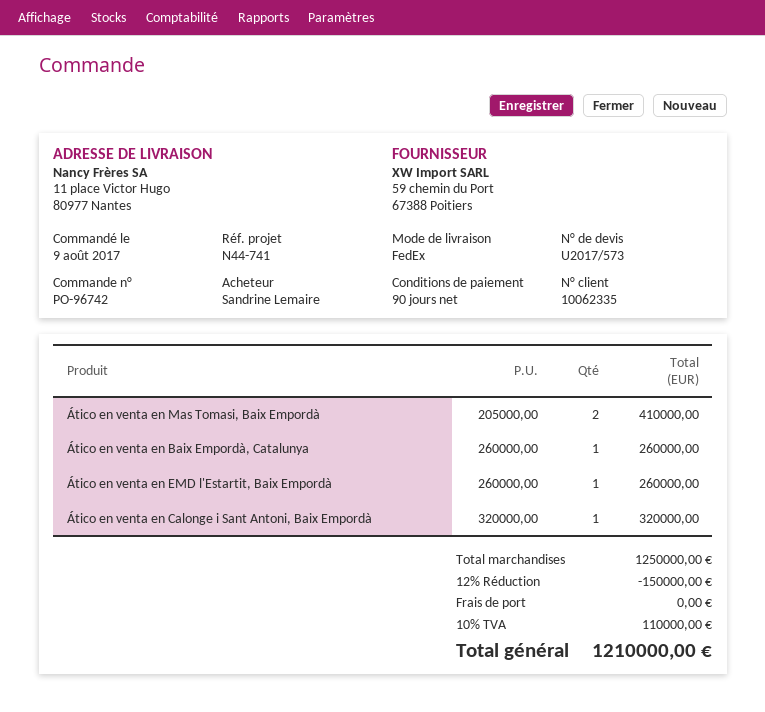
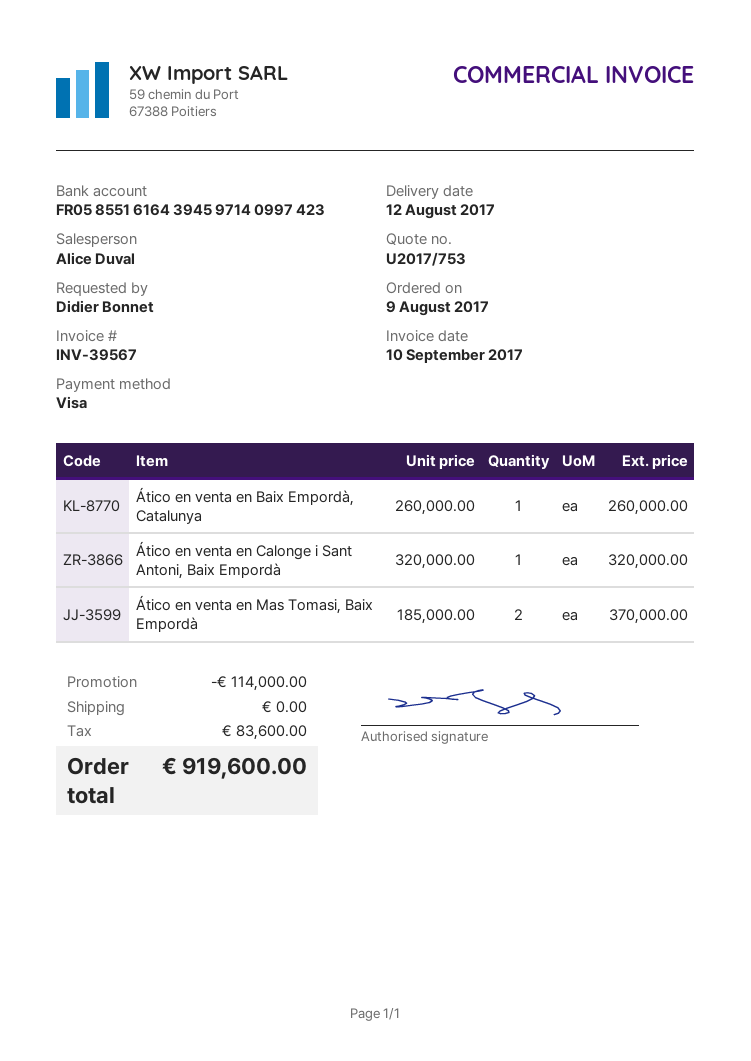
quote number: U2017/573 -> U2017/753
ordered by: Sandrine Lemaire -> Didier Bonnet
Ático en venta en Mas Tomasi, Baix Empordà: 2 x 205000.00 = 410000.00 -> 2 x 185000.00 = 370000.00
Ático en venta en EMD l'Estartit, Baix Empordà: 1 x 260000.00 = 260000.00 -> none
discount: 150000.00 -> 114000.00
tax: 110000.00 -> 83600.00
total: 1210000.00 -> 919600.00

